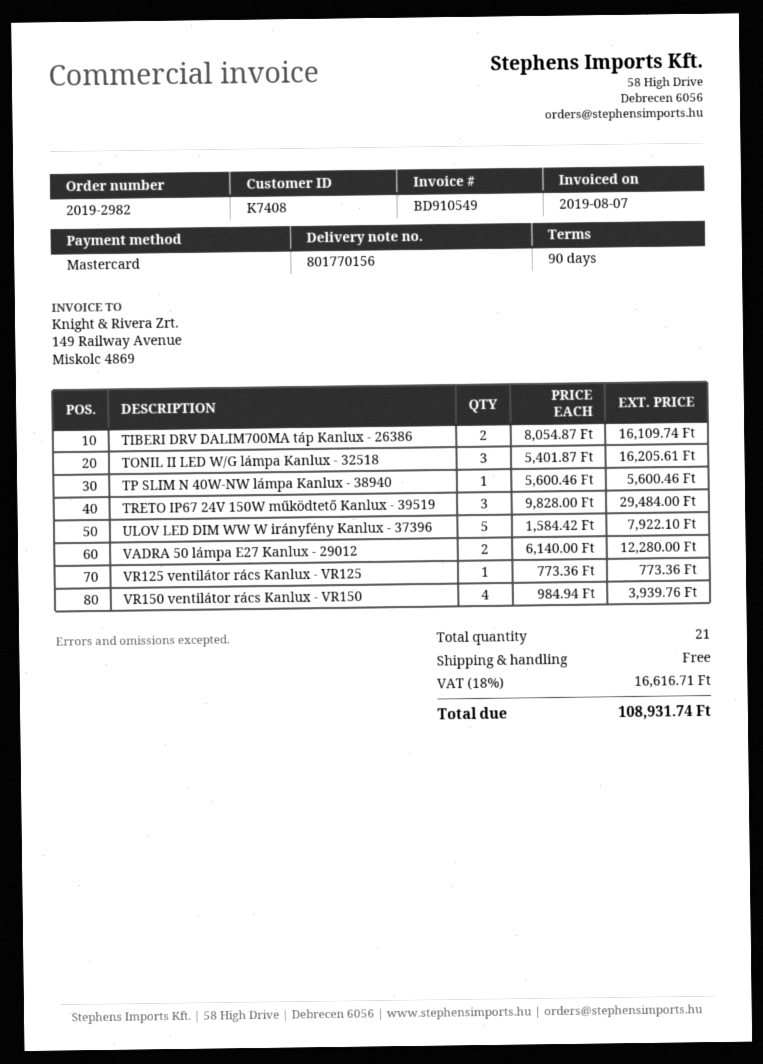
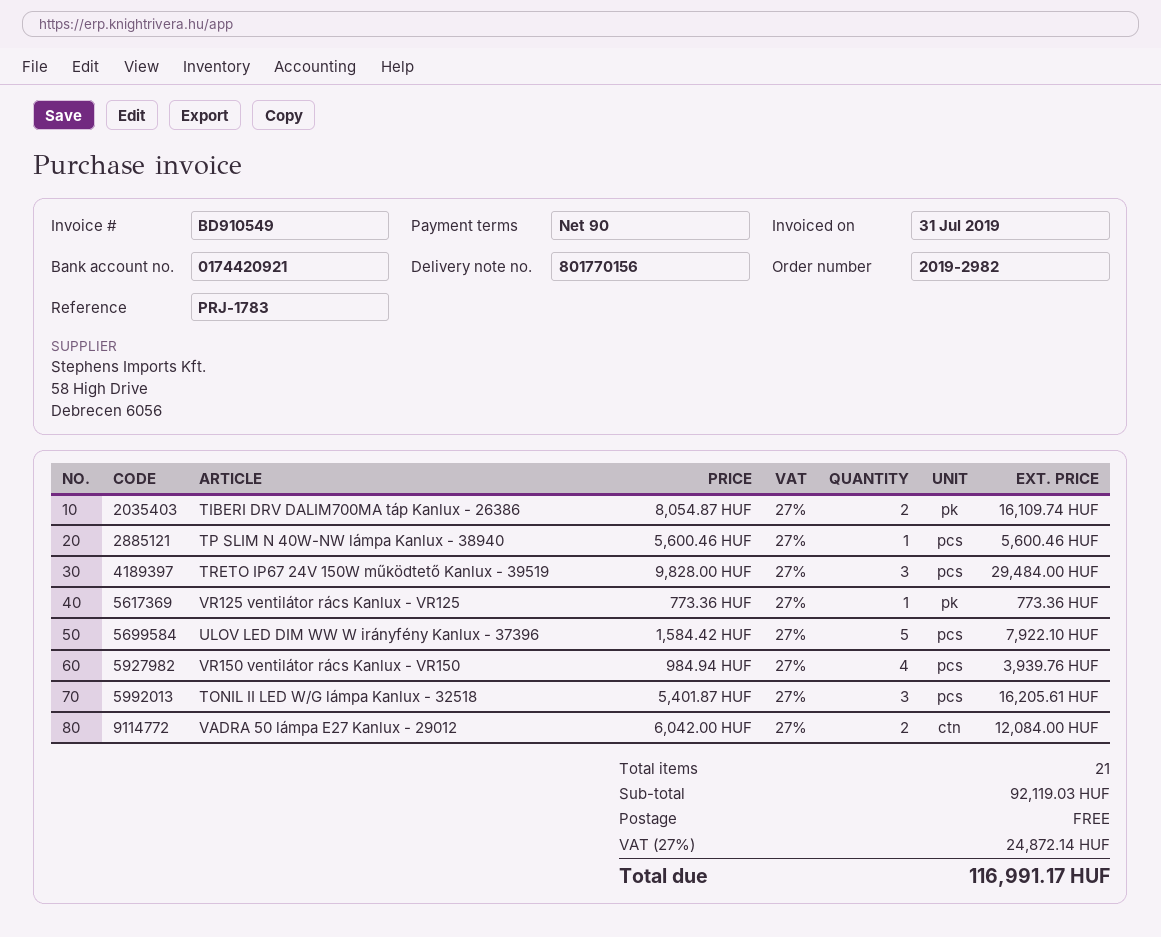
invoice date: 2019-08-07 -> 2019-07-31
VADRA 50 lámpa E27 Kanlux - 29012: 2 x 6140.00 = 12280.00 -> 2 x 6042.00 = 12084.00
tax: 18% = 16616.71 -> 27% = 24872.14
total: 108931.74 -> 116991.17

